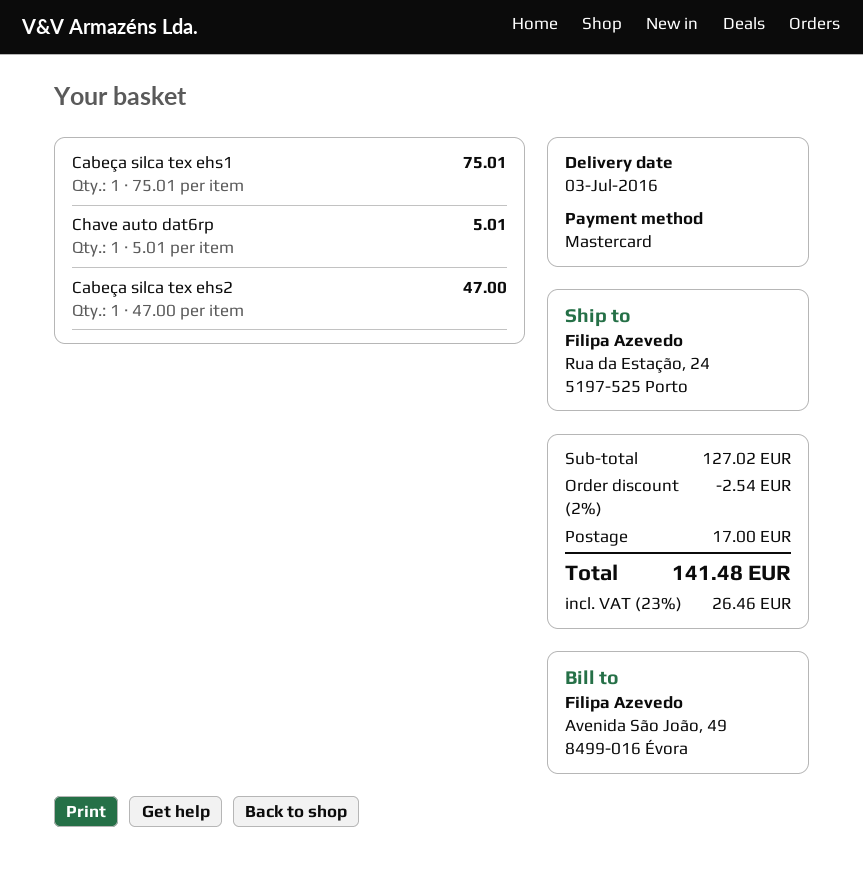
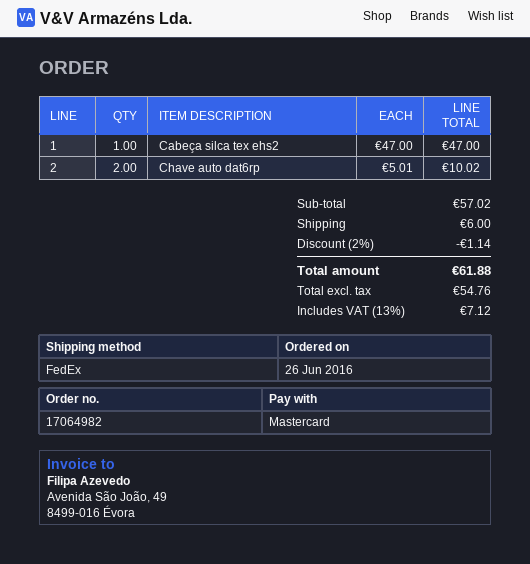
Cabeça silca tex ehs1: 1 x 75.01 = 75.01 -> none
Chave auto dat6rp: 1 x 5.01 = 5.01 -> 2 x 5.01 = 10.02
subtotal: 127.02 -> 57.02
discount: 2% = 2.54 -> 2% = 1.14
shipping: 17.00 -> 6.00
tax: 23% = 26.46 -> 13% = 7.12
total: 141.48 -> 61.88

